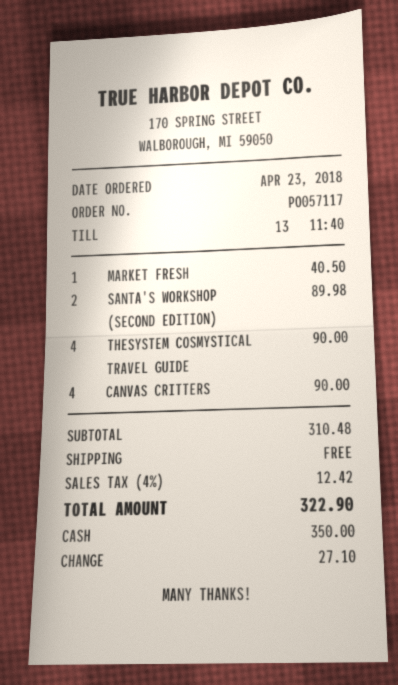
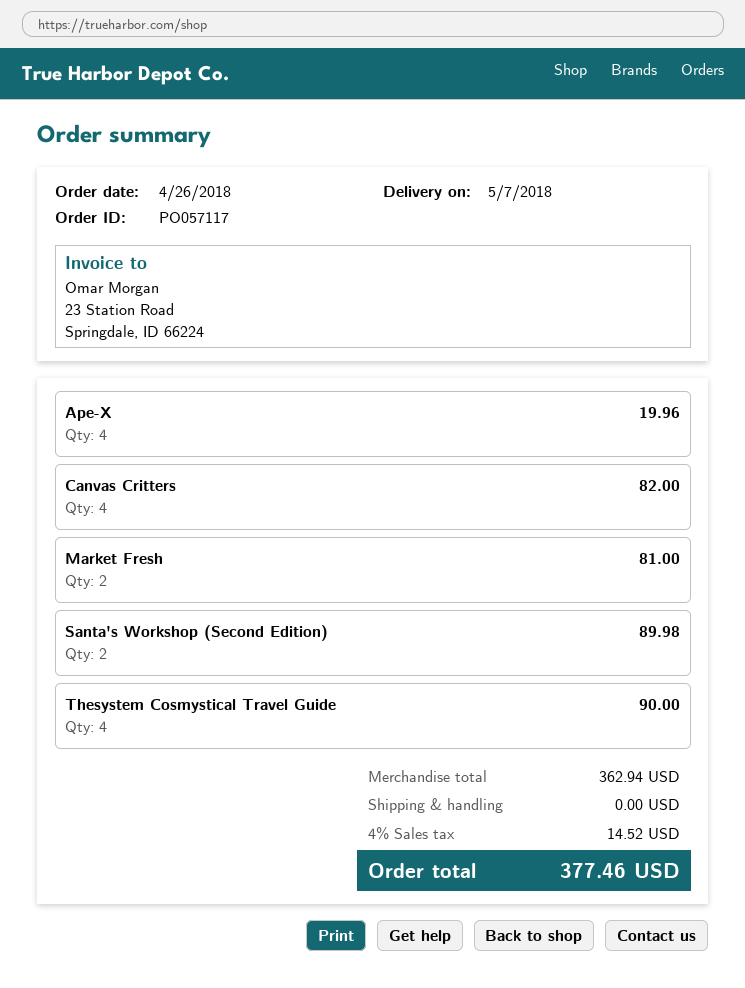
order date: 2018-04-23 -> 2018-04-26
MARKET FRESH: 1 for 40.50 -> 2 for 81.00
CANVAS CRITTERS: 4 for 90.00 -> 4 for 82.00
Ape-X: none -> 4 for 19.96
subtotal: 310.48 -> 362.94
tax: 4% = 12.42 -> 4% = 14.52
total: 322.90 -> 377.46

